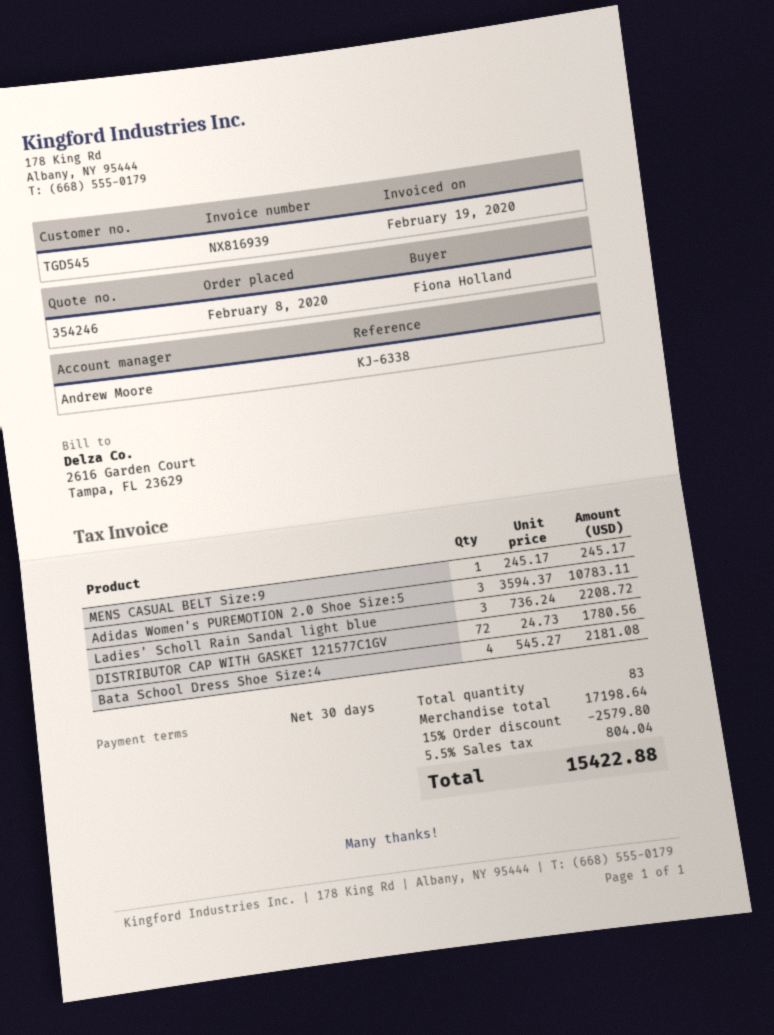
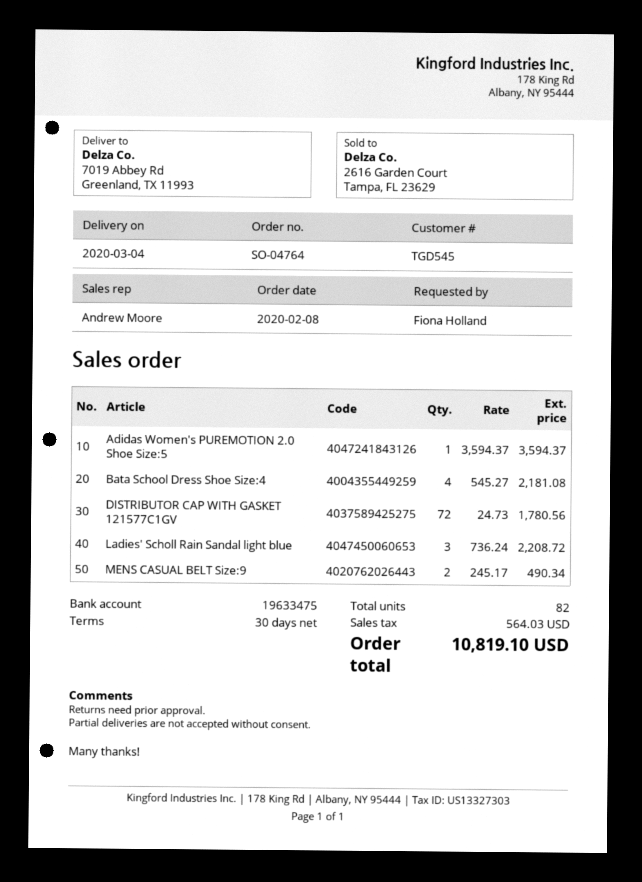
MENS CASUAL BELT Size:9: 1 x 245.17 = 245.17 -> 2 x 245.17 = 490.34
Adidas Women's PUREMOTION 2.0 Shoe Size:5: 3 x 3594.37 = 10783.11 -> 1 x 3594.37 = 3594.37
total quantity: 83 -> 82
discount: 15% = 2579.80 -> none
tax: 804.04 -> 564.03
total: 15422.88 -> 10819.10

